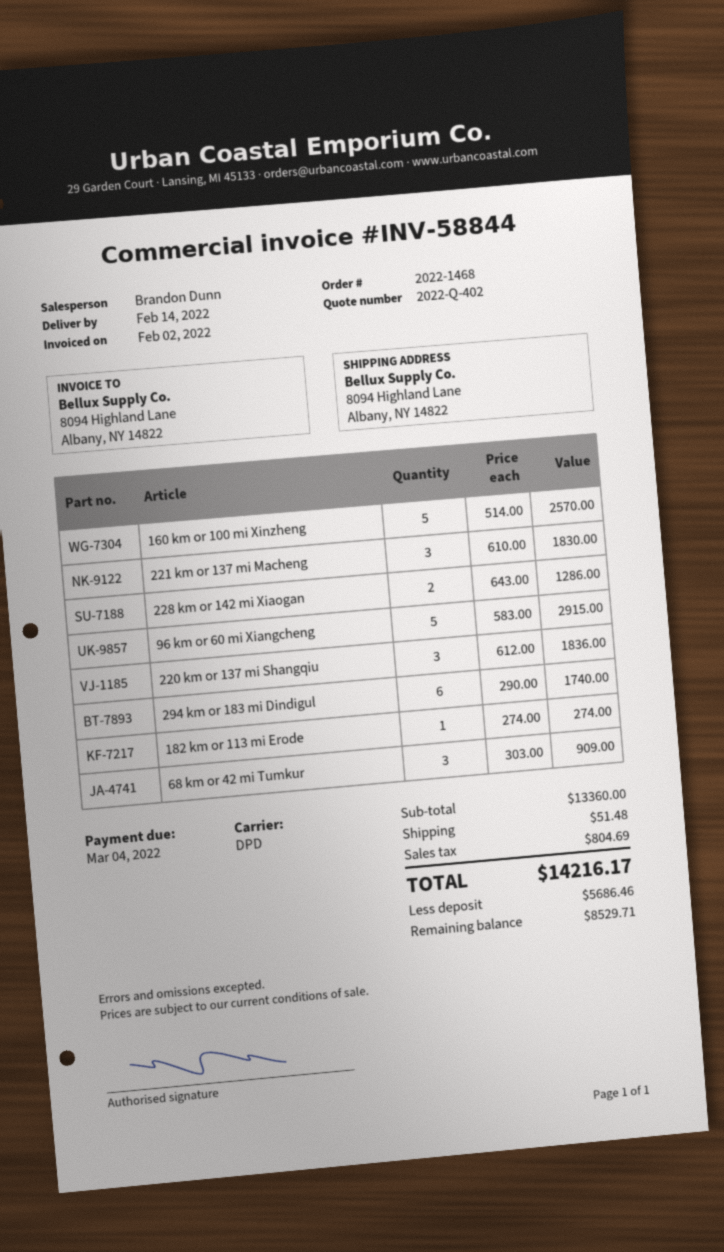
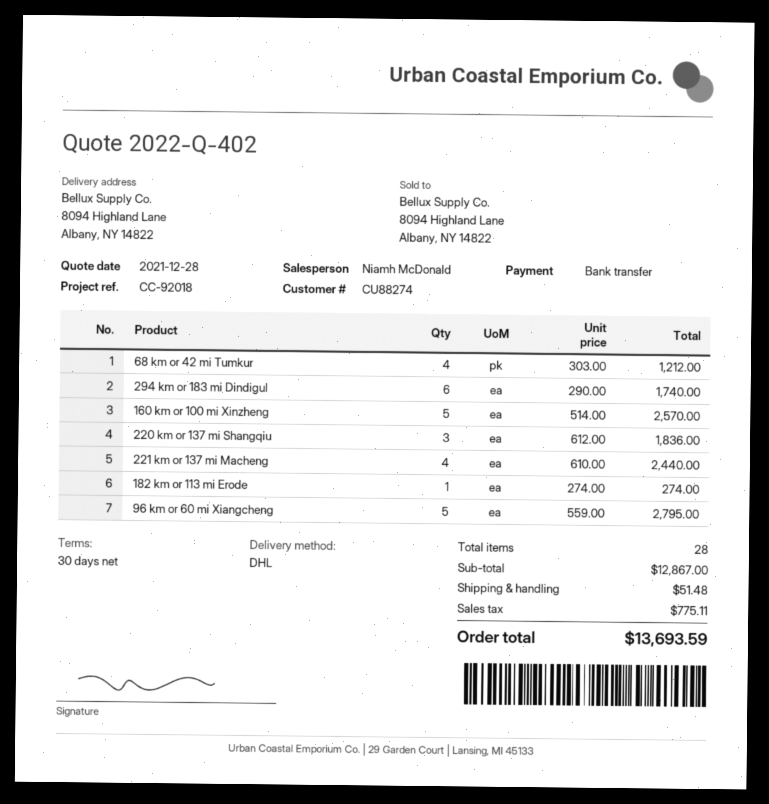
sales rep: Brandon Dunn -> Niamh McDonald
shipping method: DPD -> DHL
221 km or 137 mi Macheng: 3 x 610.00 = 1830.00 -> 4 x 610.00 = 2440.00
228 km or 142 mi Xiaogan: 2 x 643.00 = 1286.00 -> none
96 km or 60 mi Xiangcheng: 5 x 583.00 = 2915.00 -> 5 x 559.00 = 2795.00
68 km or 42 mi Tumkur: 3 x 303.00 = 909.00 -> 4 x 303.00 = 1212.00
subtotal: 13360.00 -> 12867.00
tax: 804.69 -> 775.11
total: 14216.17 -> 13693.59

